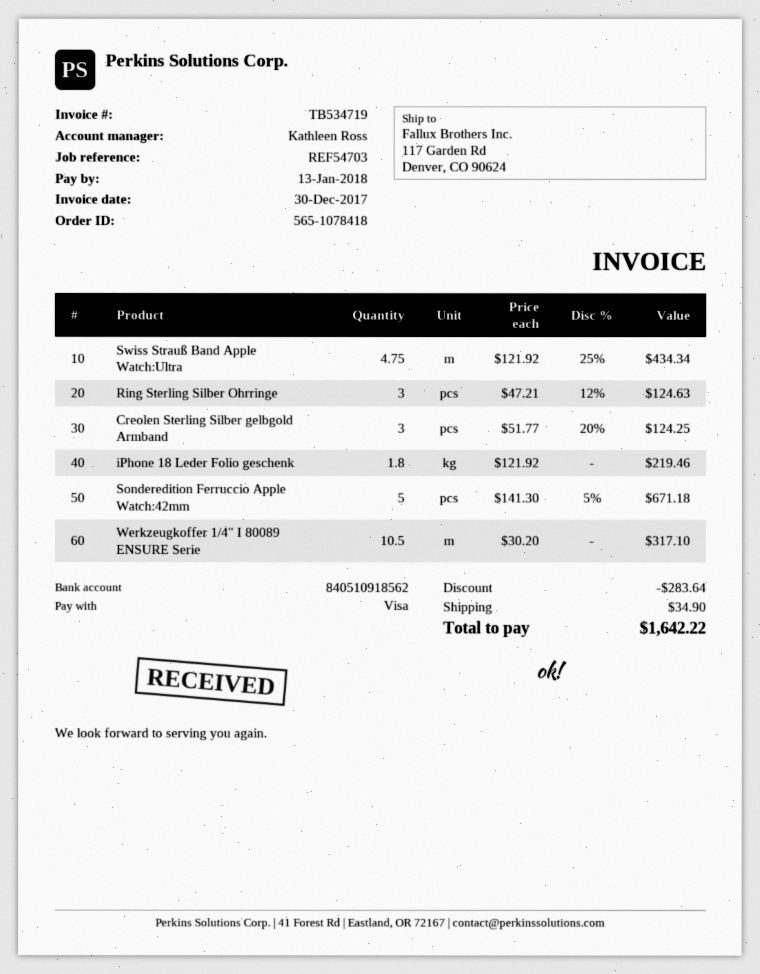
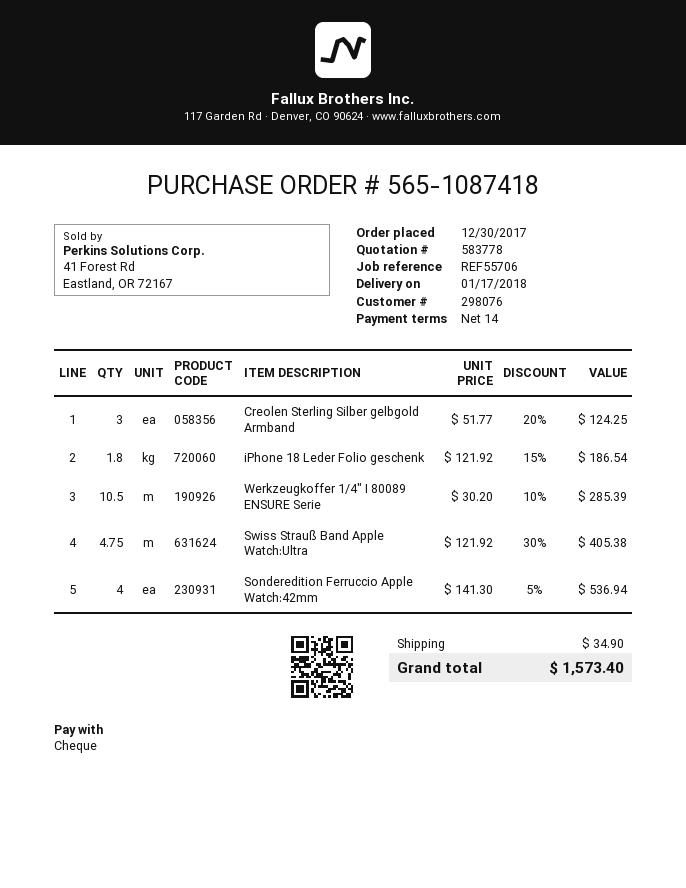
order number: 565-1078418 -> 565-1087418
reference: REF54703 -> REF55706
payment method: Visa -> cheque
Swiss Strauß Band Apple Watch:Ultra: 4.75 x 121.92 - 25% = 434.34 -> 4.75 x 121.92 - 30% = 405.38
Ring Sterling Silber Ohrringe: 3 x 47.21 - 12% = 124.63 -> none
iPhone 18 Leder Folio geschenk: 1.8 x 121.92 = 219.46 -> 1.8 x 121.92 - 15% = 186.54
Sonderedition Ferruccio Apple Watch:42mm: 5 x 141.30 - 5% = 671.18 -> 4 x 141.30 - 5% = 536.94
Werkzeugkoffer 1/4" I 80089 ENSURE Serie: 10.5 x 30.20 = 317.10 -> 10.5 x 30.20 - 10% = 285.39
discount: 283.64 -> none
total: 1642.22 -> 1573.40

